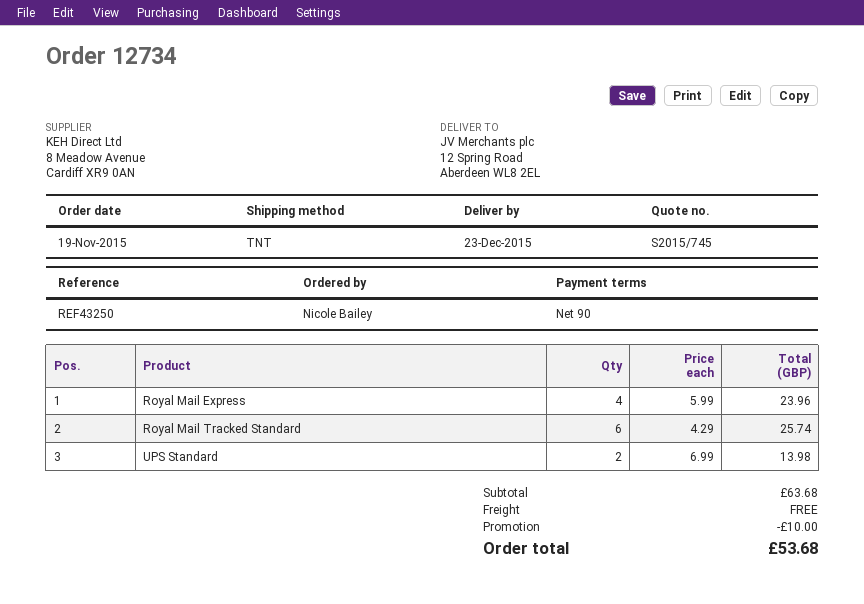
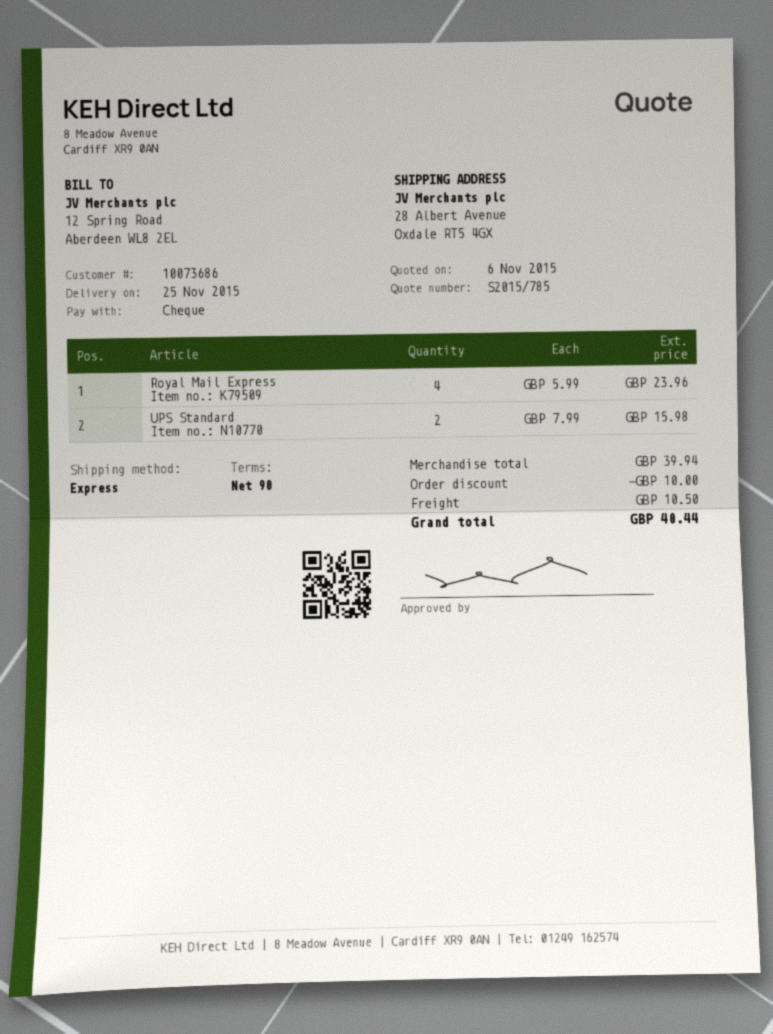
quote number: S2015/745 -> S2015/785
delivery date: 2015-12-23 -> 2015-11-25
shipping method: TNT -> express
ship to: 12 Spring Road, Aberdeen WL8 2EL -> 28 Albert Avenue, Oxdale RT5 4GX
Royal Mail Tracked Standard: 6 x 4.29 = 25.74 -> none
UPS Standard: 2 x 6.99 = 13.98 -> 2 x 7.99 = 15.98
subtotal: 63.68 -> 39.94
shipping: 0.00 -> 10.50
total: 53.68 -> 40.44

